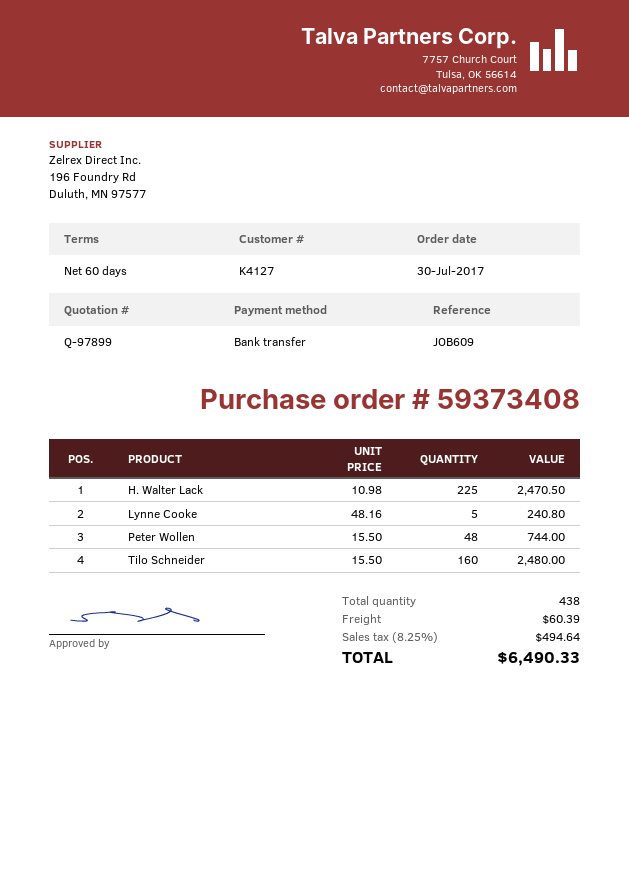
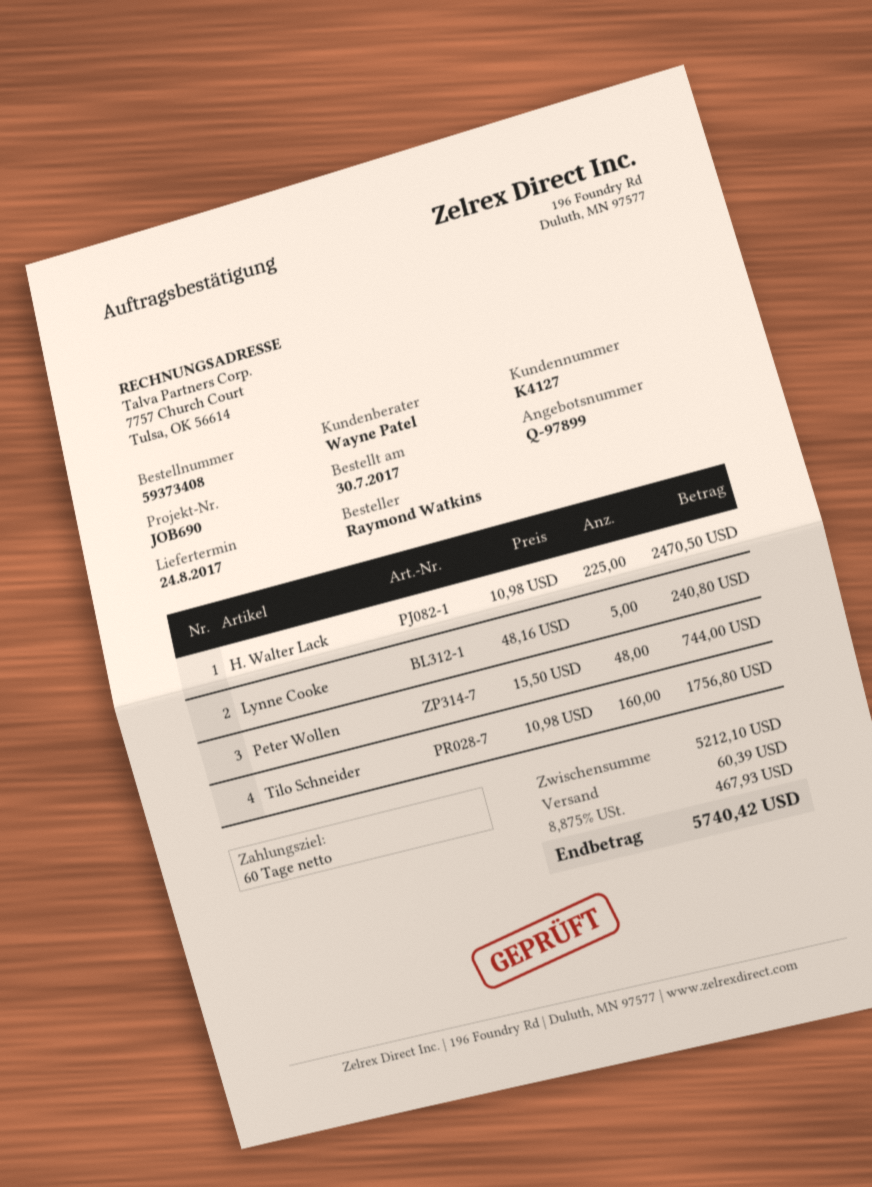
reference: JOB609 -> JOB690
Tilo Schneider: 160 x 15.50 = 2480.00 -> 160 x 10.98 = 1756.80
tax: 8.25% = 494.64 -> 8.875% = 467.93
total: 6490.33 -> 5740.42

